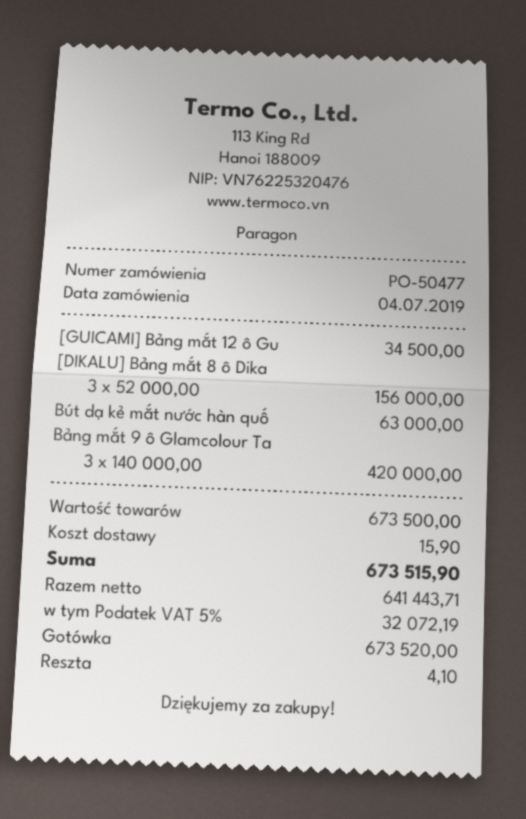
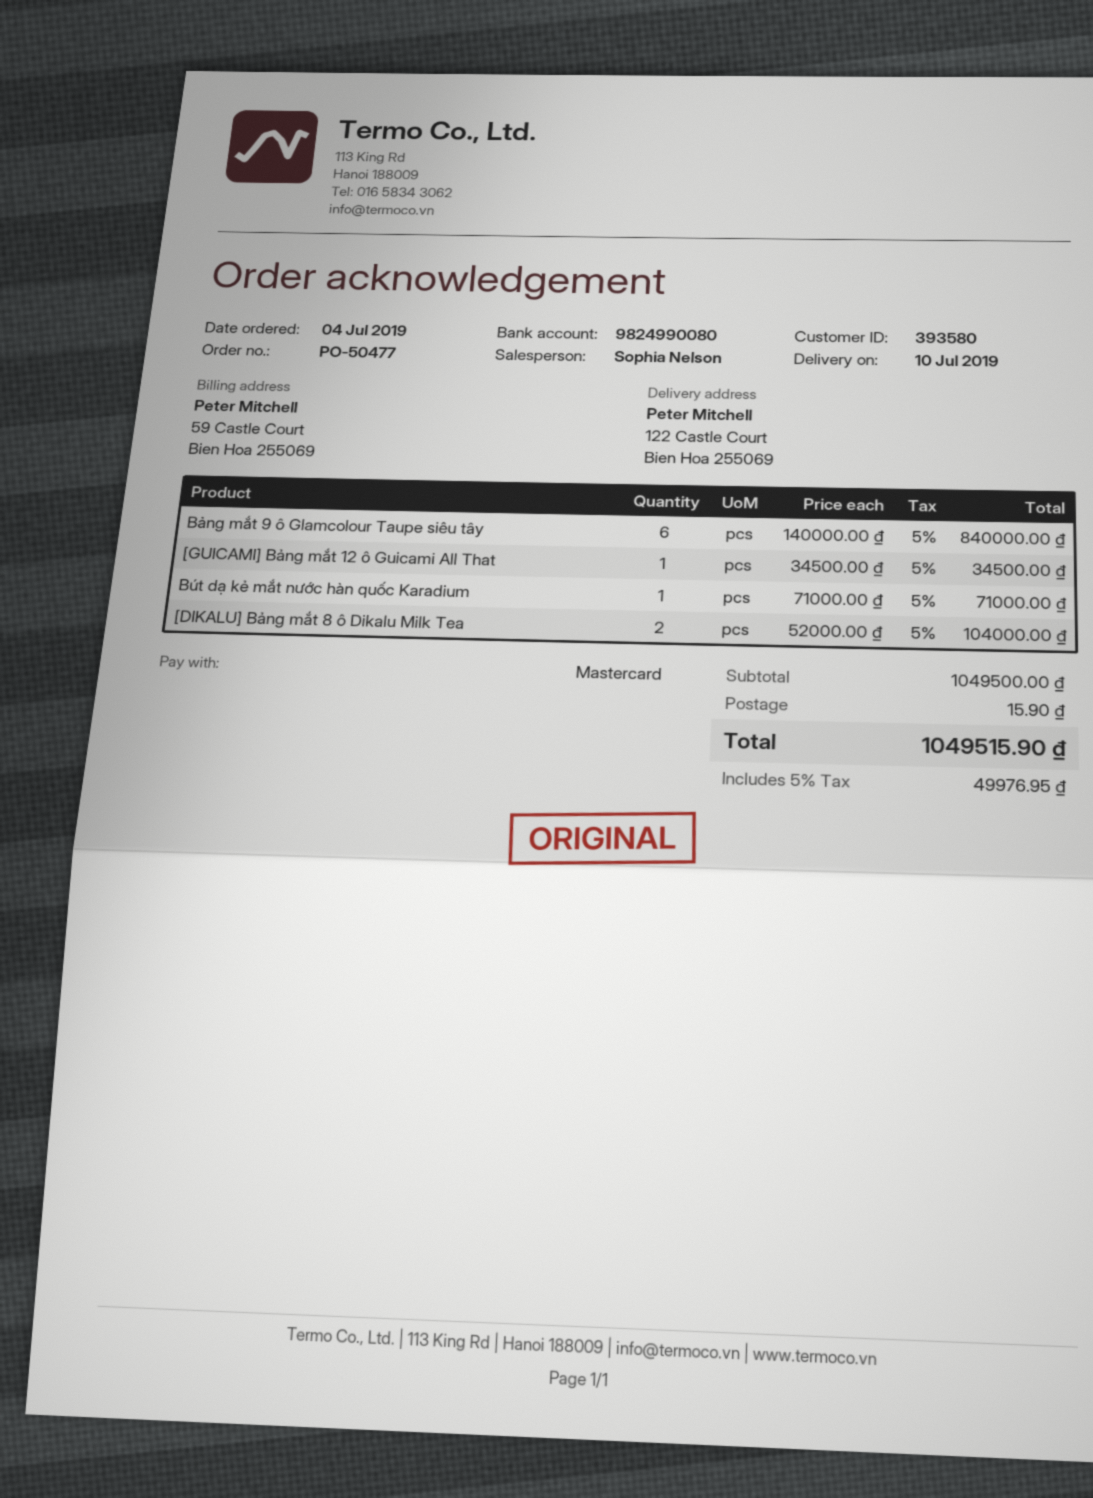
payment method: cash -> Mastercard
[DIKALU] Bảng mắt 8 ô Dika: 3 x 52000.00 = 156000.00 -> 2 x 52000.00 = 104000.00
Bút dạ kẻ mắt nước hàn quố: 1 x 63000.00 = 63000.00 -> 1 x 71000.00 = 71000.00
Bảng mắt 9 ô Glamcolour Ta: 3 x 140000.00 = 420000.00 -> 6 x 140000.00 = 840000.00
subtotal: 673500.00 -> 1049500.00
tax: 5% = 32072.19 -> 5% = 49976.95
total: 673515.90 -> 1049515.90

